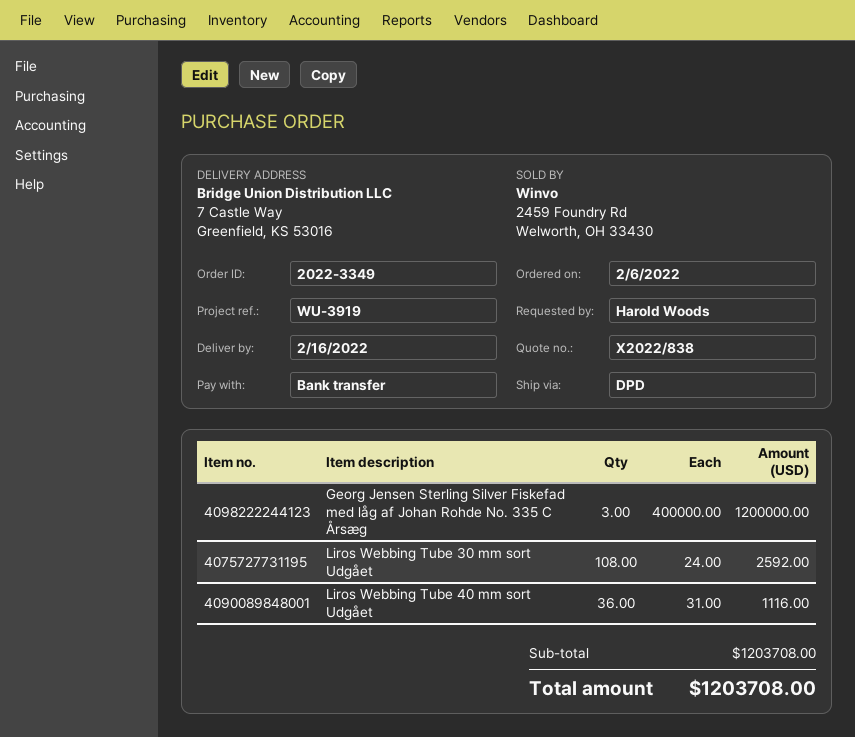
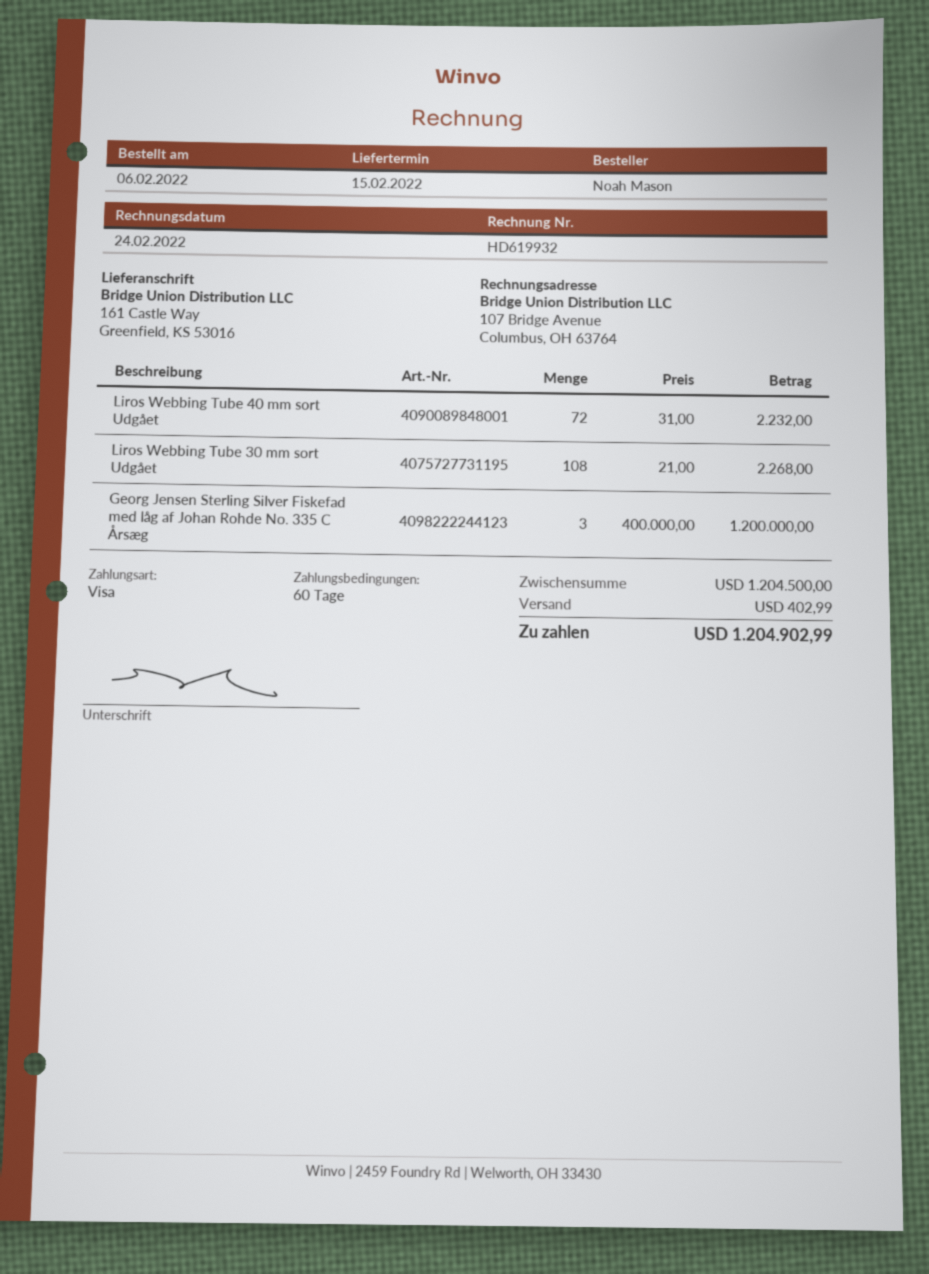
delivery date: 2022-02-16 -> 2022-02-15
ordered by: Harold Woods -> Noah Mason
payment method: bank transfer -> Visa
ship to: 7 Castle Way, Greenfield, KS 53016 -> 161 Castle Way, Greenfield, KS 53016
Liros Webbing Tube 30 mm sort Udgået: 108 x 24.00 = 2592.00 -> 108 x 21.00 = 2268.00
Liros Webbing Tube 40 mm sort Udgået: 36 x 31.00 = 1116.00 -> 72 x 31.00 = 2232.00
subtotal: 1203708.00 -> 1204500.00
shipping: none -> 402.99
total: 1203708.00 -> 1204902.99

